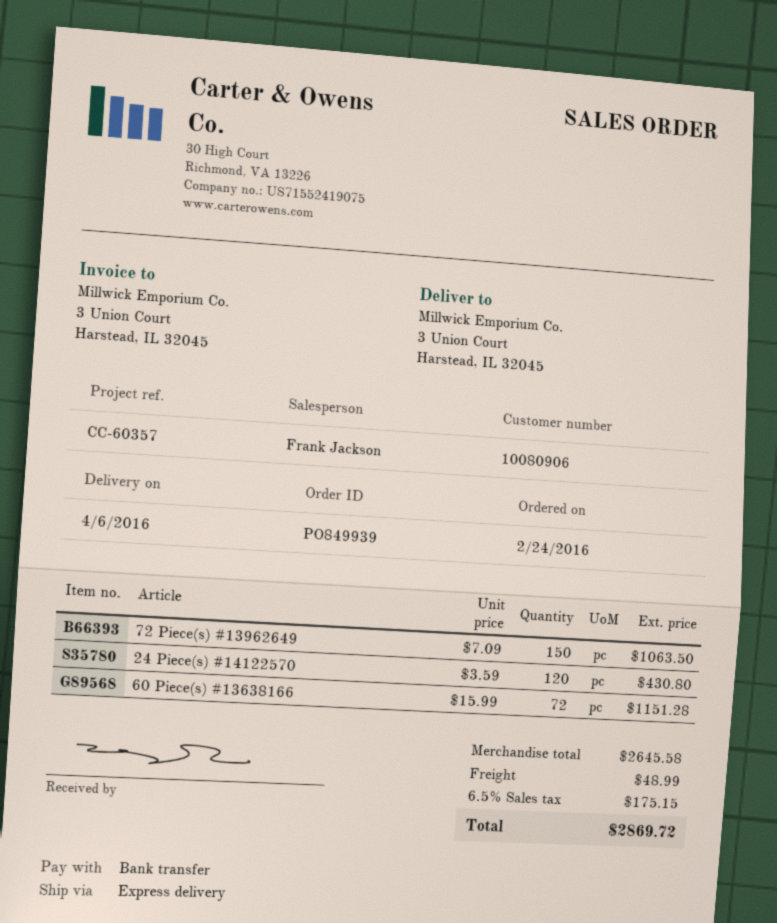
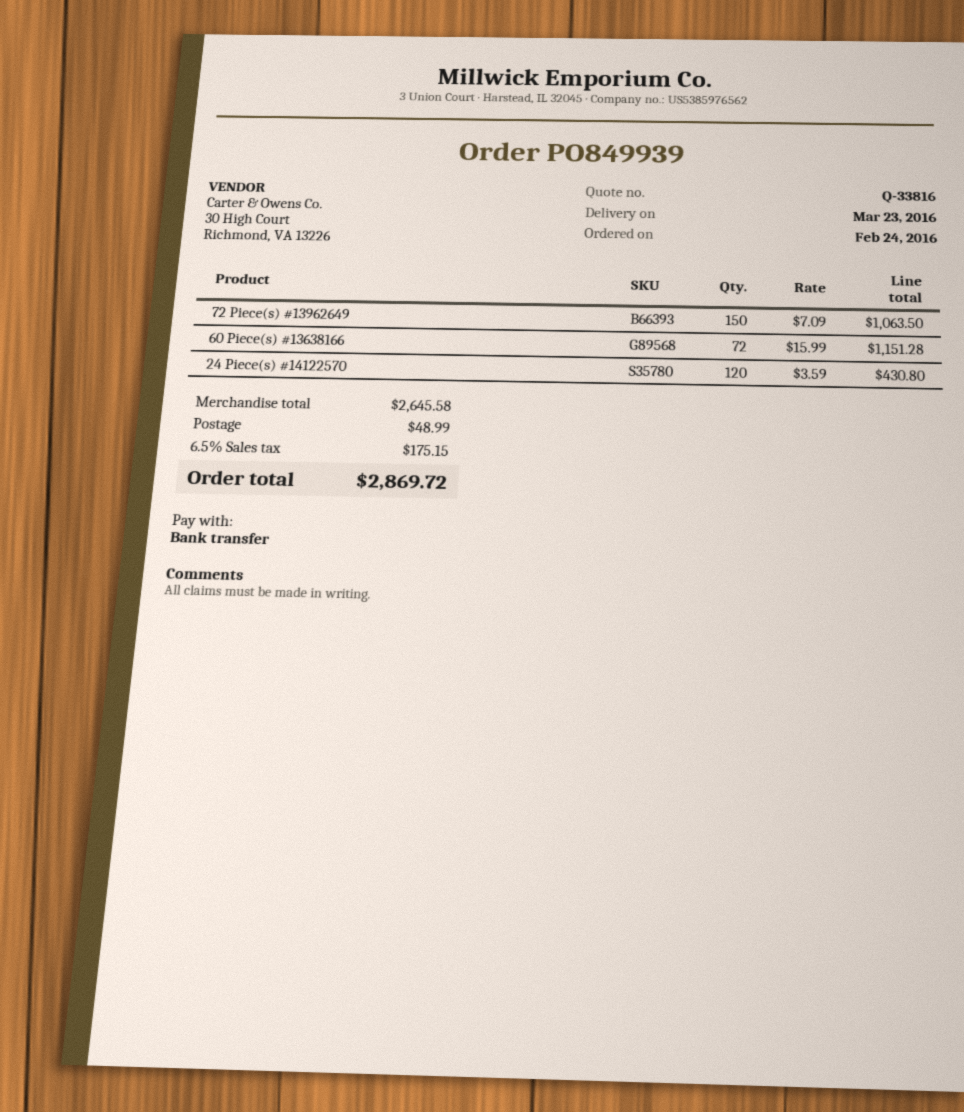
delivery date: 2016-04-06 -> 2016-03-23

